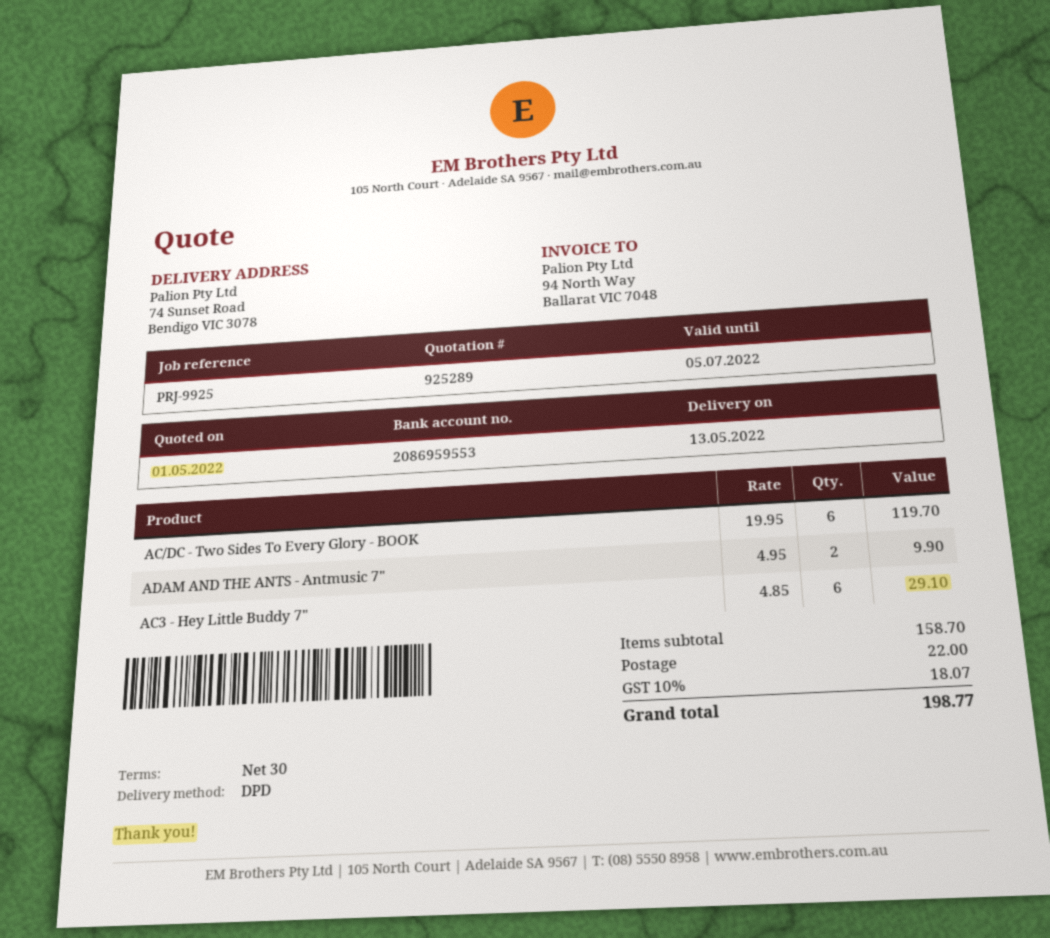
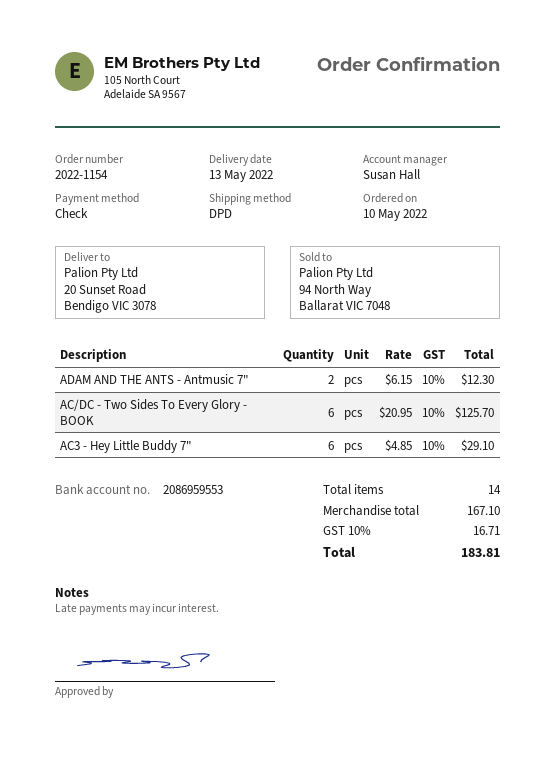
ship to: 74 Sunset Road, Bendigo VIC 3078 -> 20 Sunset Road, Bendigo VIC 3078
AC/DC - Two Sides To Every Glory - BOOK: 6 x 19.95 = 119.70 -> 6 x 20.95 = 125.70
ADAM AND THE ANTS - Antmusic 7": 2 x 4.95 = 9.90 -> 2 x 6.15 = 12.30
subtotal: 158.70 -> 167.10
shipping: 22.00 -> none
tax: 10% = 18.07 -> 10% = 16.71
total: 198.77 -> 183.81

